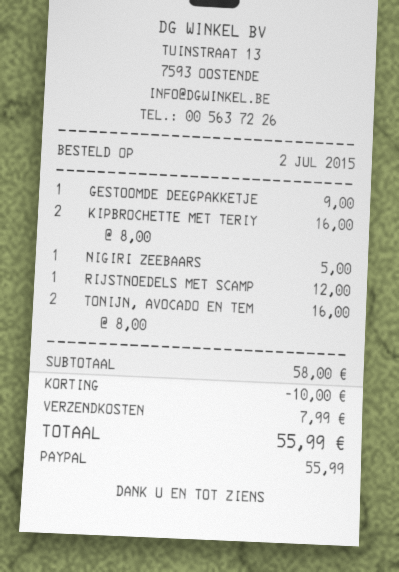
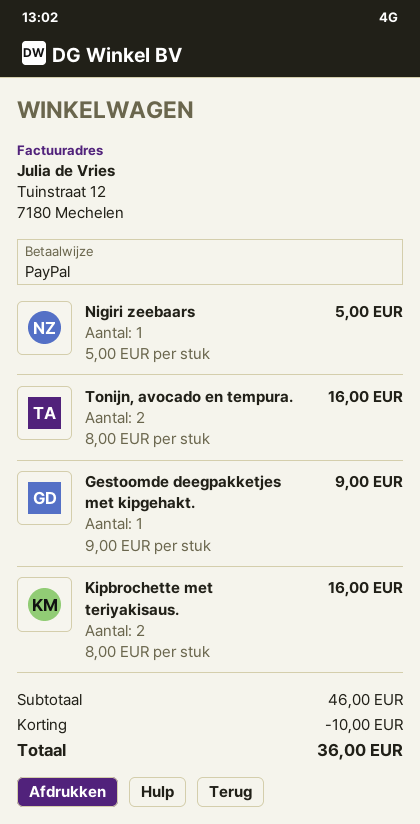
RIJSTNOEDELS MET SCAMP: 1 x 12.00 = 12.00 -> none
subtotal: 58.00 -> 46.00
shipping: 7.99 -> none
total: 55.99 -> 36.00

